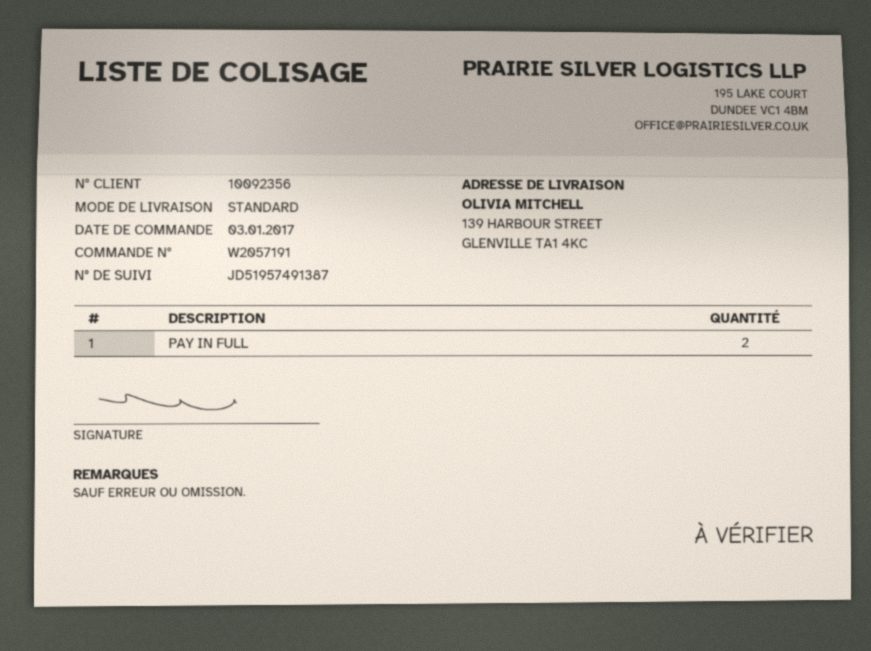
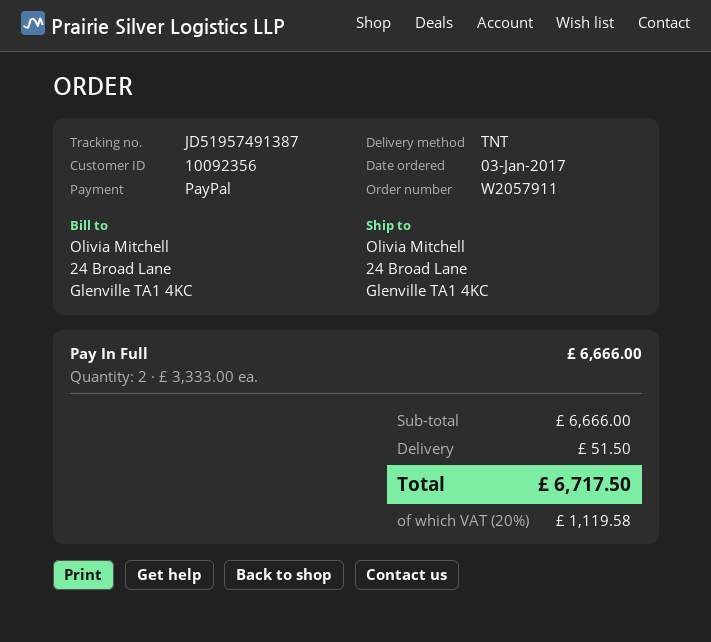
order number: W2057191 -> W2057911
shipping method: standard -> TNT
ship to: 139 HARBOUR STREET, GLENVILLE TA1 4KC -> 24 Broad Lane, Glenville TA1 4KC

